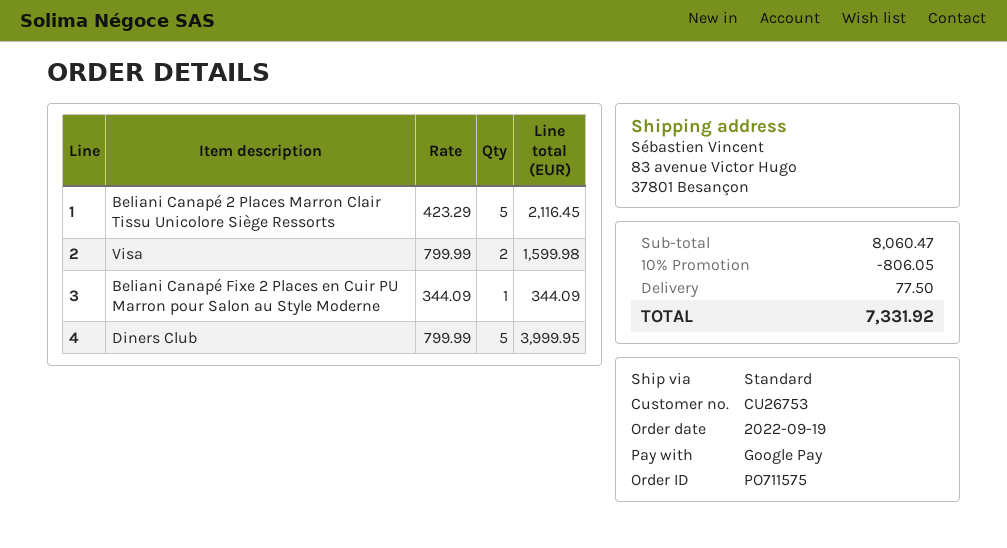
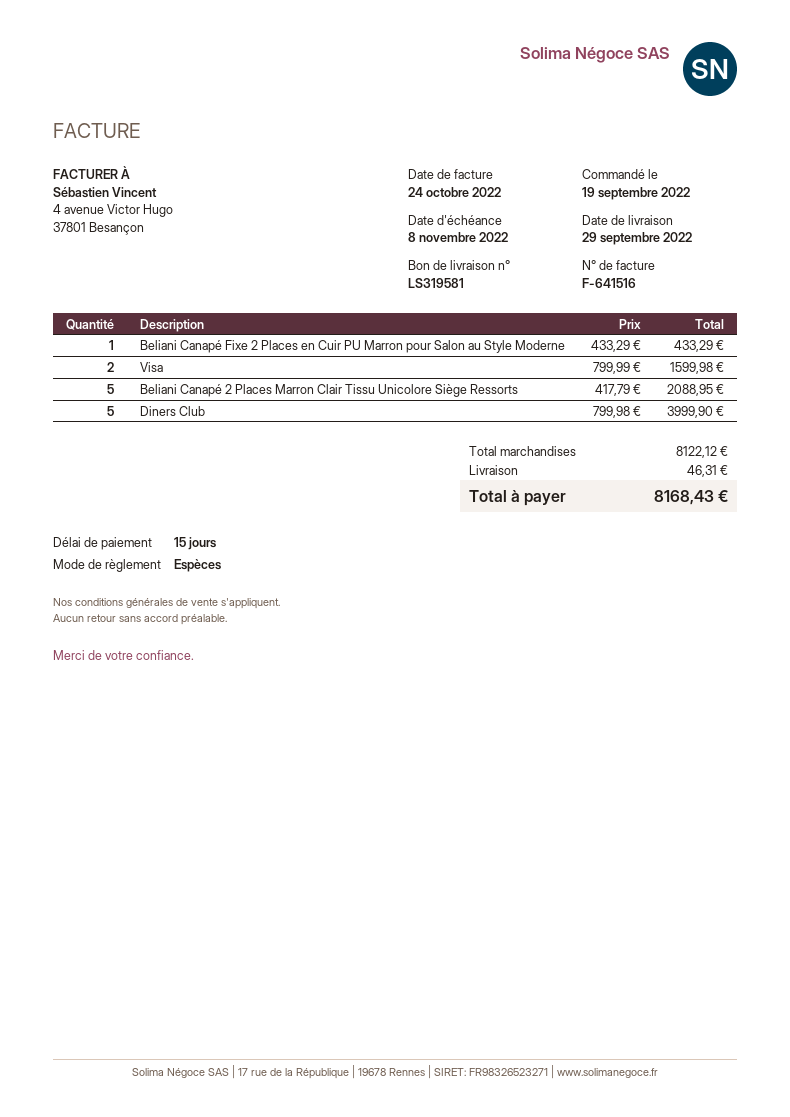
payment method: Google Pay -> cash
Beliani Canapé 2 Places Marron Clair Tissu Unicolore Siège Ressorts: 5 x 423.29 = 2116.45 -> 5 x 417.79 = 2088.95
Beliani Canapé Fixe 2 Places en Cuir PU Marron pour Salon au Style Moderne: 1 x 344.09 = 344.09 -> 1 x 433.29 = 433.29
Diners Club: 5 x 799.99 = 3999.95 -> 5 x 799.98 = 3999.90
subtotal: 8060.47 -> 8122.12
discount: 10% = 806.05 -> none
shipping: 77.50 -> 46.31
total: 7331.92 -> 8168.43

